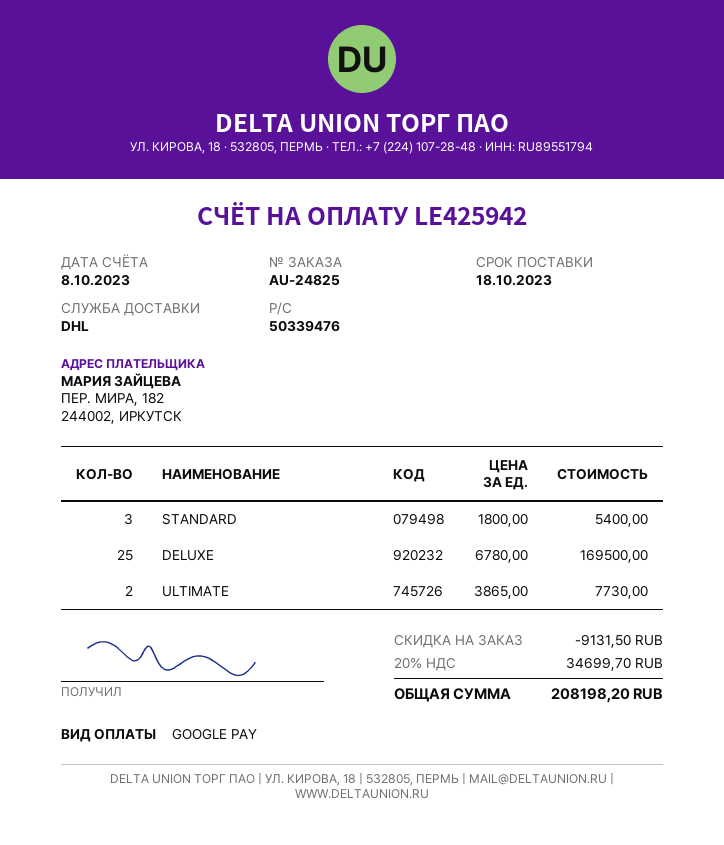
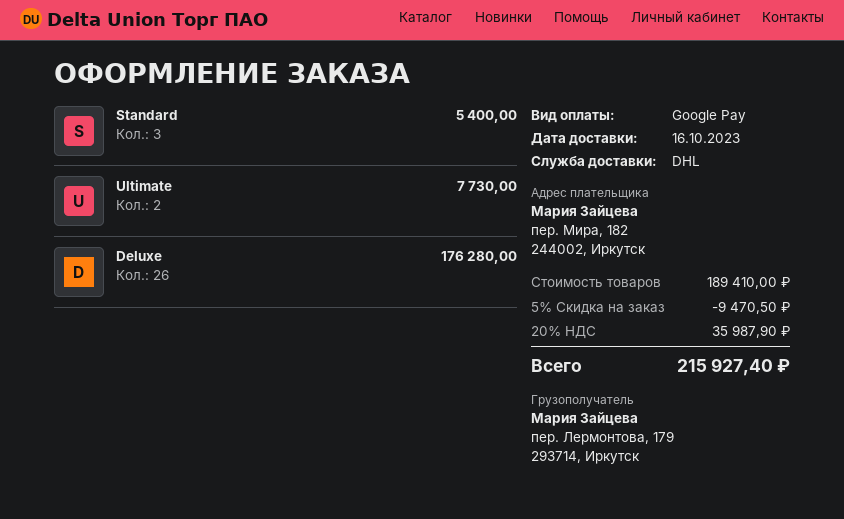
delivery date: 2023-10-18 -> 2023-10-16
DELUXE: 25 for 169500.00 -> 26 for 176280.00
discount: 9131.50 -> 9470.50
tax: 20% = 34699.70 -> 20% = 35987.90
total: 208198.20 -> 215927.40

